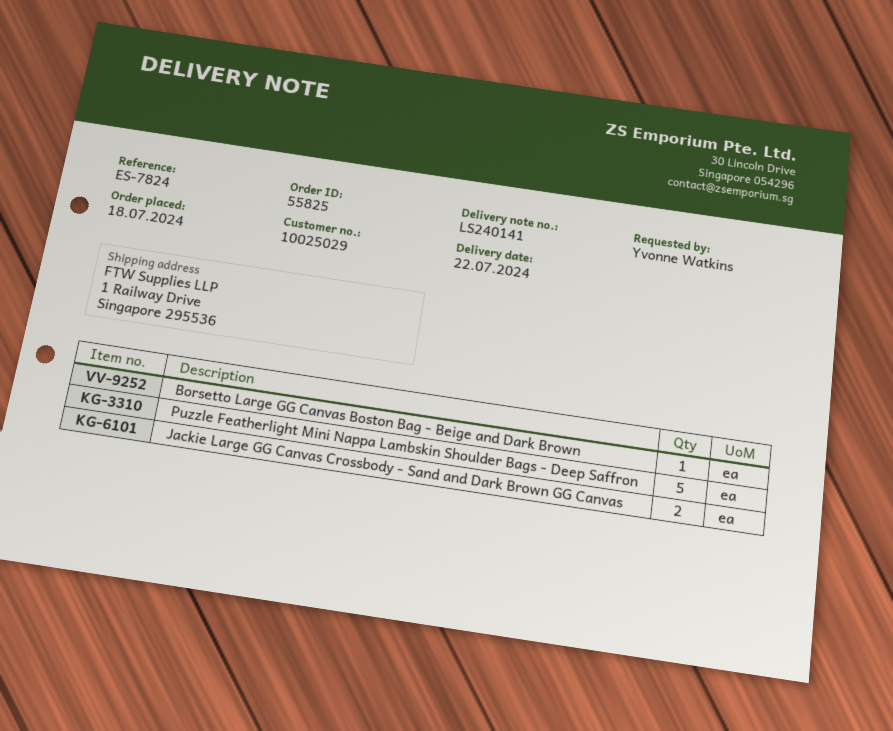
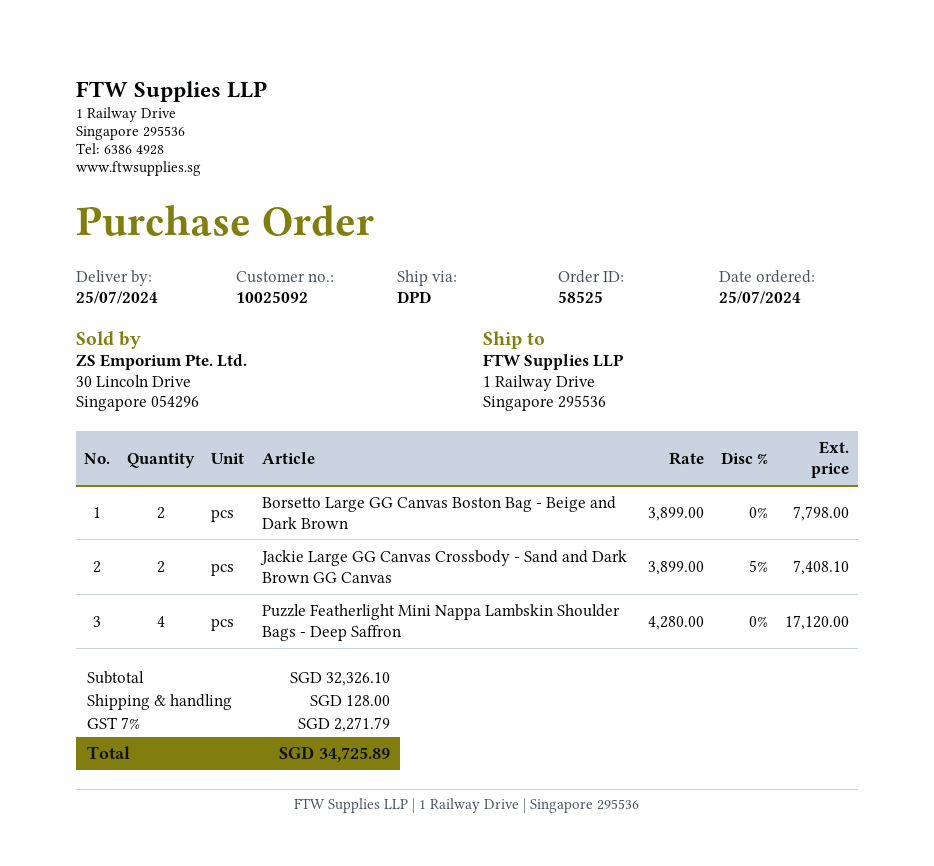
order number: 55825 -> 58525
order date: 2024-07-18 -> 2024-07-25
delivery date: 2024-07-22 -> 2024-07-25
customer number: 10025029 -> 10025092
Borsetto Large GG Canvas Boston Bag - Beige and Dark Brown: 1 -> 2
Puzzle Featherlight Mini Nappa Lambskin Shoulder Bags - Deep Saffron: 5 -> 4

